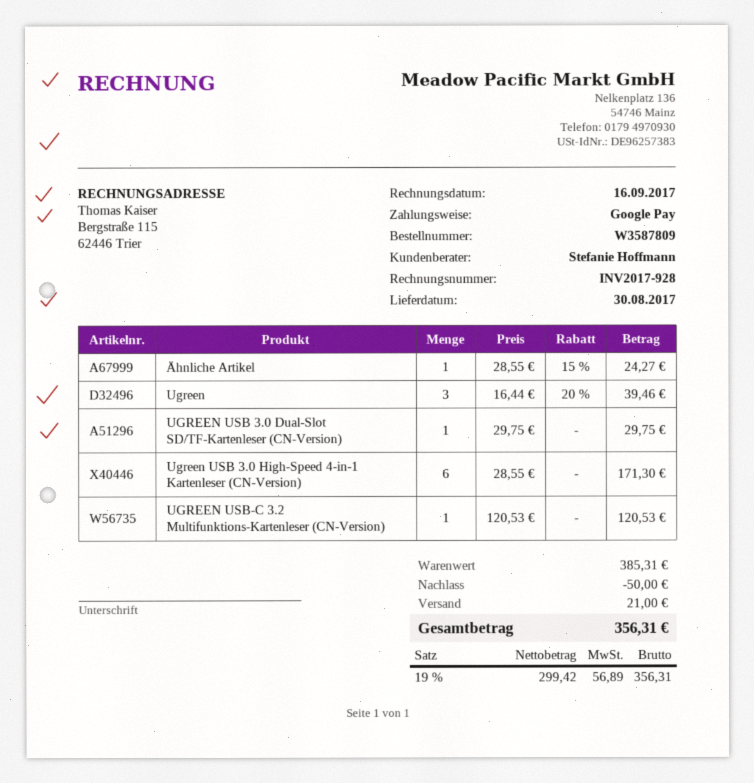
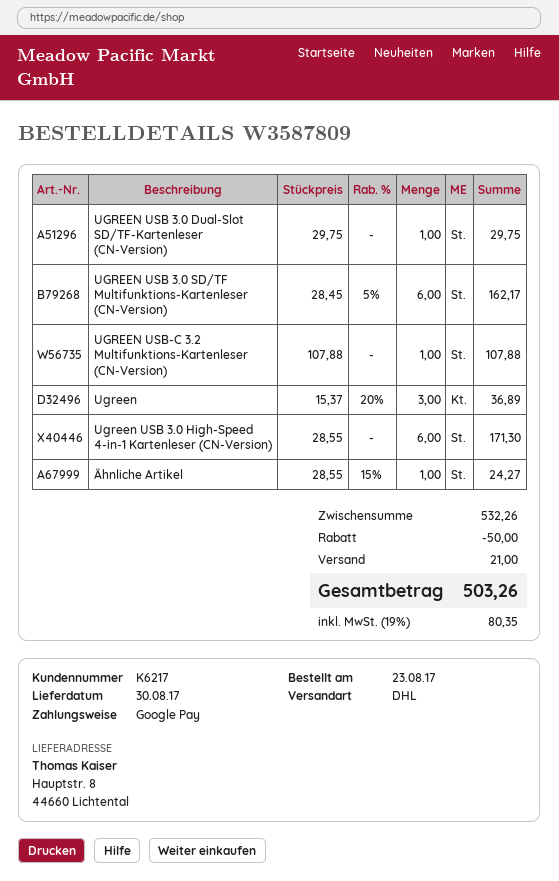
Ugreen: 3 x 16.44 - 20% = 39.46 -> 3 x 15.37 - 20% = 36.89
UGREEN USB-C 3.2 Multifunktions-Kartenleser (CN-Version): 1 x 120.53 = 120.53 -> 1 x 107.88 = 107.88
UGREEN USB 3.0 SD/TF Multifunktions-Kartenleser (CN-Version): none -> 6 x 28.45 - 5% = 162.17
subtotal: 385.31 -> 532.26
tax: 19% = 56.89 -> 19% = 80.35
total: 356.31 -> 503.26

